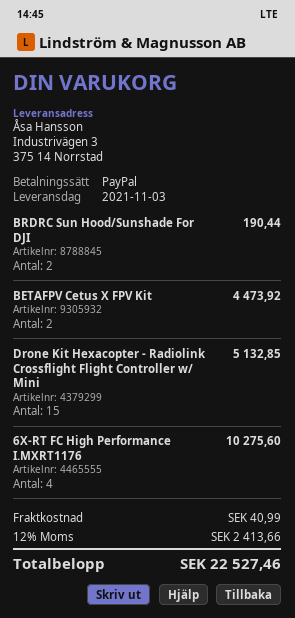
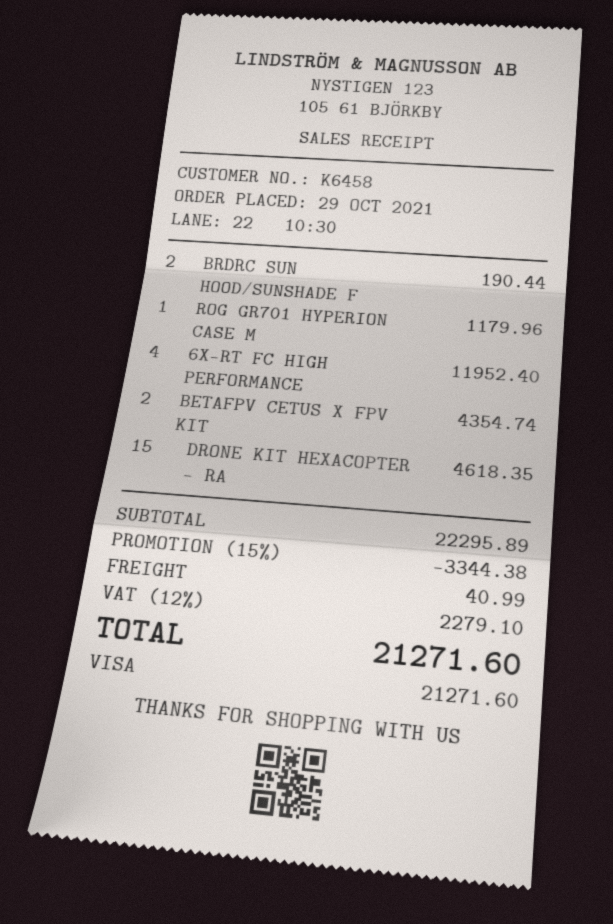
payment method: PayPal -> Visa
BETAFPV Cetus X FPV Kit: 2 for 4473.92 -> 2 for 4354.74
Drone Kit Hexacopter - Radiolink Crossflight Flight Controller w/ Mini: 15 for 5132.85 -> 15 for 4618.35
6X-RT FC High Performance I.MXRT1176: 4 for 10275.60 -> 4 for 11952.40
ROG GR701 HYPERION CASE M: none -> 1 for 1179.96
discount: none -> 15% = 3344.38
tax: 12% = 2413.66 -> 12% = 2279.10
total: 22527.46 -> 21271.60

